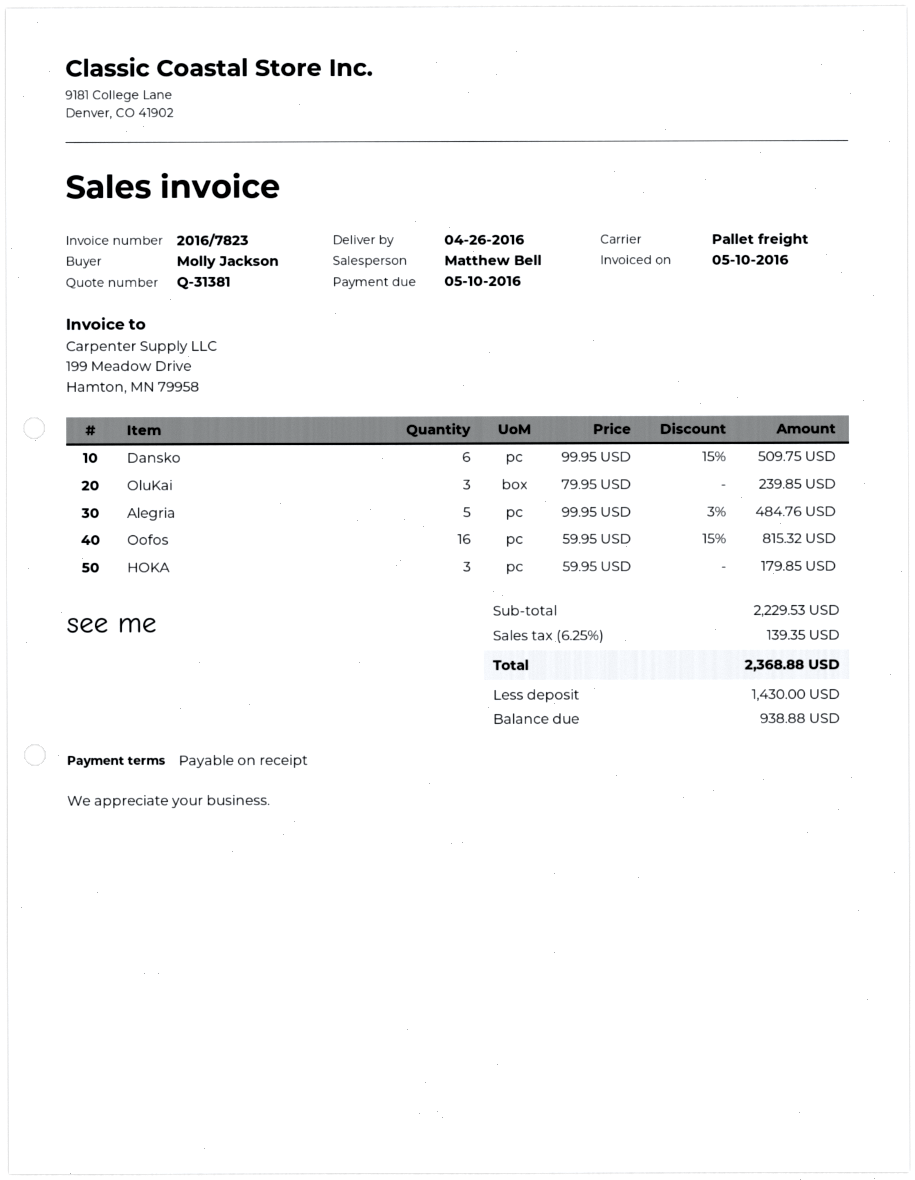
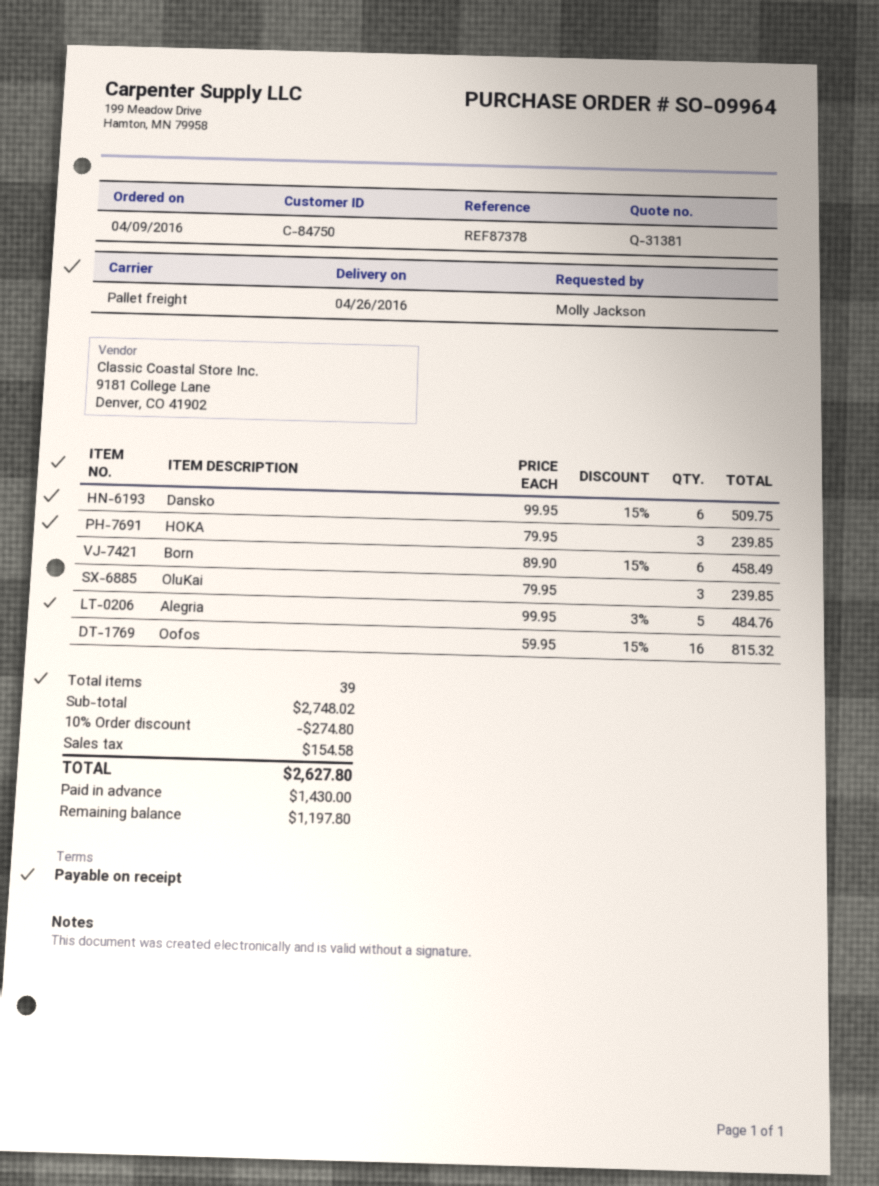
HOKA: 3 x 59.95 = 179.85 -> 3 x 79.95 = 239.85
Born: none -> 6 x 89.90 - 15% = 458.49
subtotal: 2229.53 -> 2748.02
discount: none -> 10% = 274.80
tax: 139.35 -> 154.58
total: 2368.88 -> 2627.80
balance: 938.88 -> 1197.80

